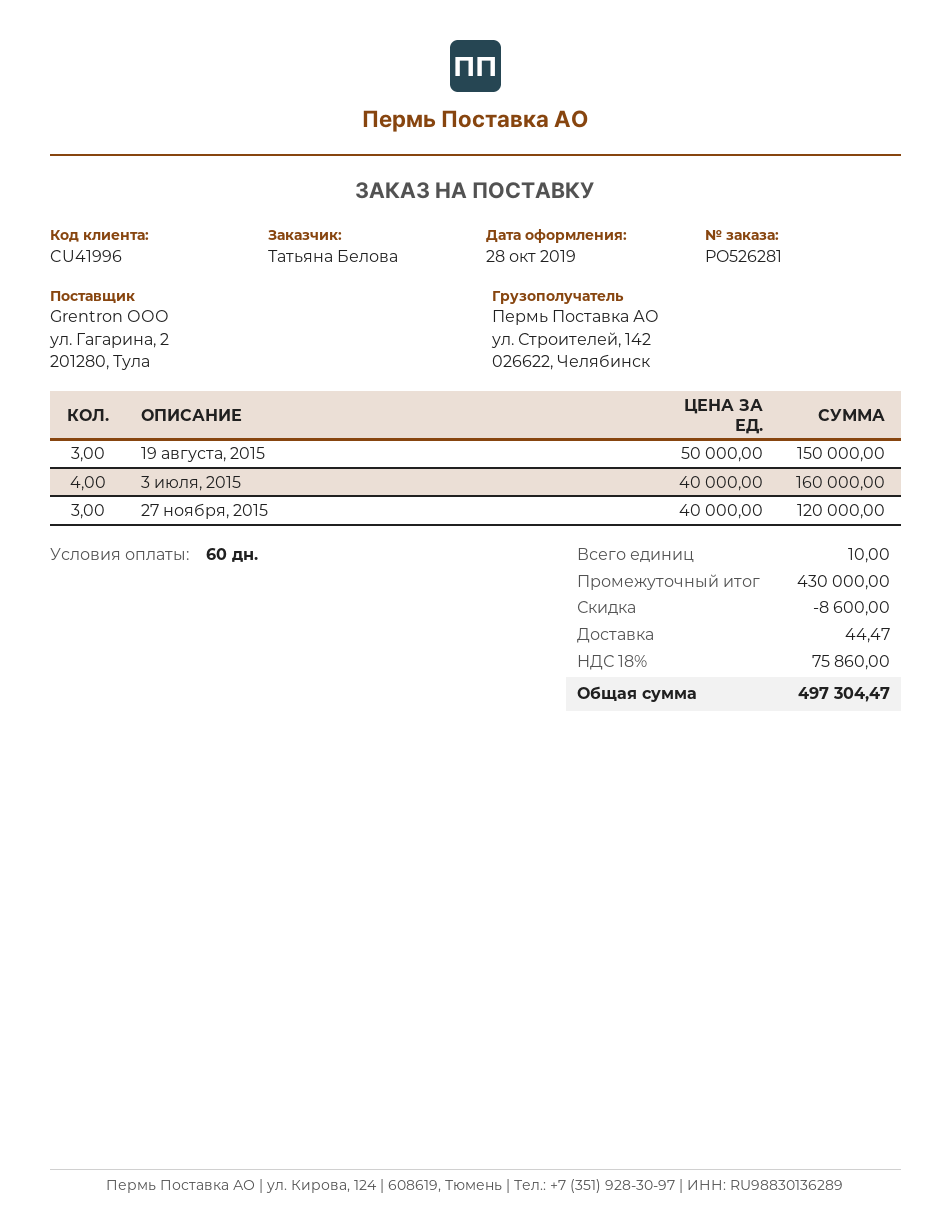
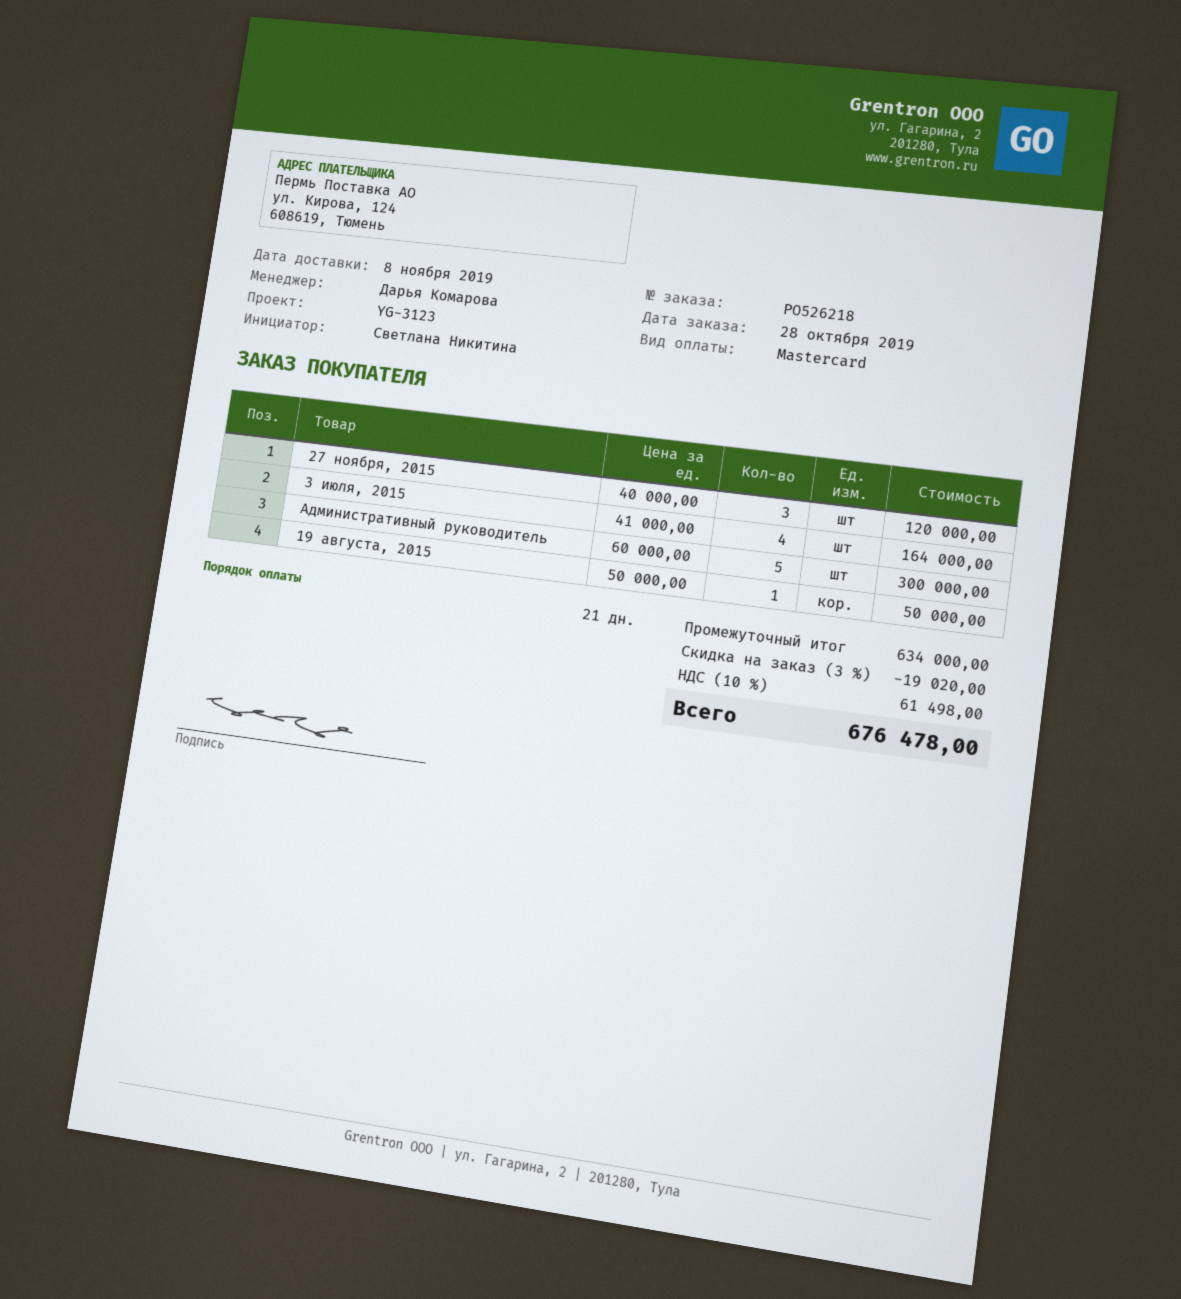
order number: PO526281 -> PO526218
payment terms: 60 days -> 21 days
ordered by: Татьяна Белова -> Светлана Никитина
19 августа, 2015: 3 x 50000.00 = 150000.00 -> 1 x 50000.00 = 50000.00
3 июля, 2015: 4 x 40000.00 = 160000.00 -> 4 x 41000.00 = 164000.00
Административный руководитель: none -> 5 x 60000.00 = 300000.00
subtotal: 430000.00 -> 634000.00
discount: 8600.00 -> 19020.00
shipping: 44.47 -> none
tax: 18% = 75860.00 -> 10% = 61498.00
total: 497304.47 -> 676478.00

